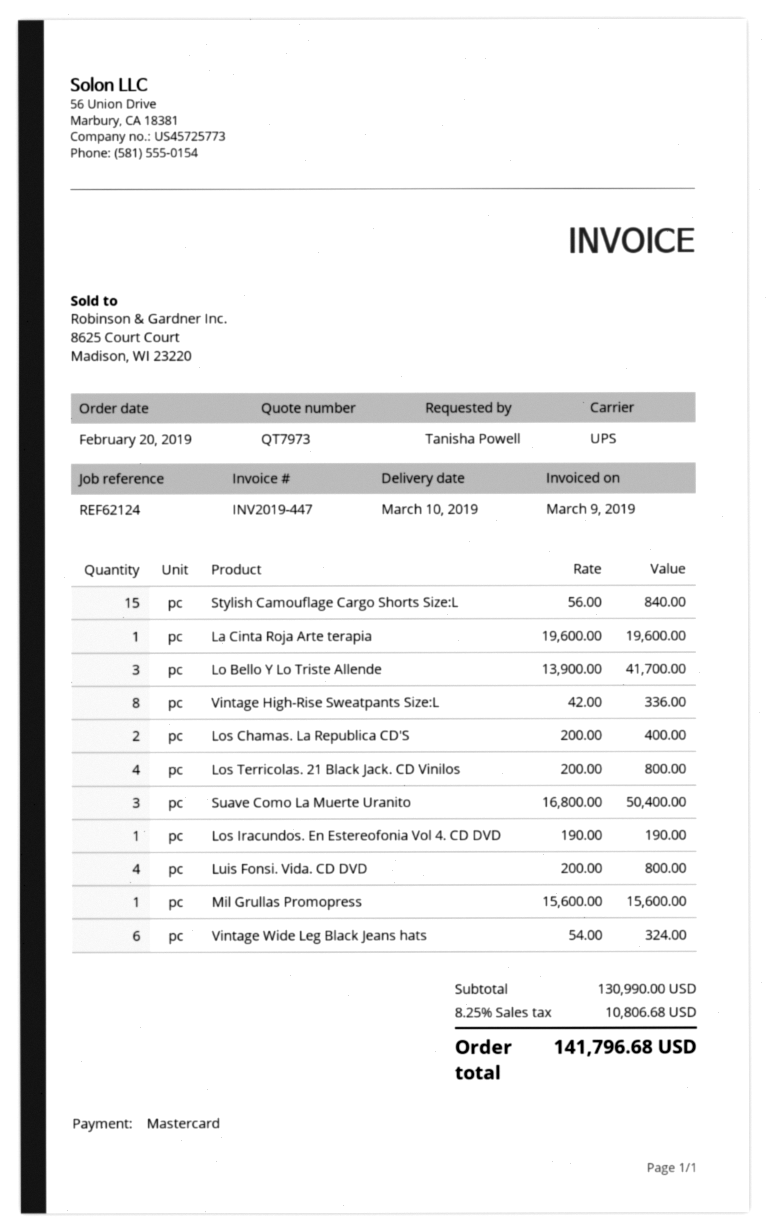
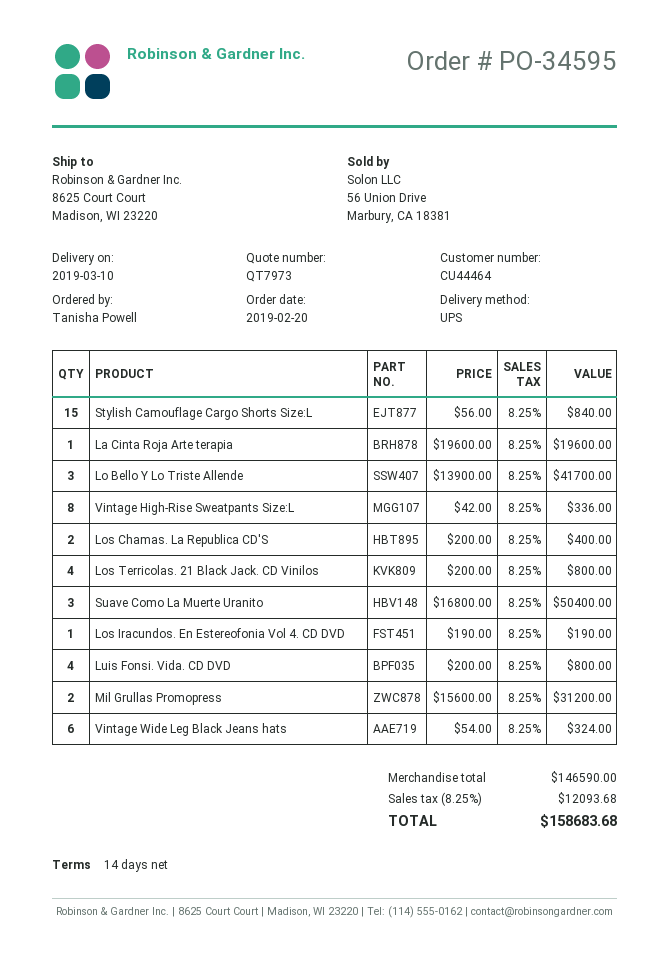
Mil Grullas Promopress: 1 x 15600.00 = 15600.00 -> 2 x 15600.00 = 31200.00
subtotal: 130990.00 -> 146590.00
tax: 8.25% = 10806.68 -> 8.25% = 12093.68
total: 141796.68 -> 158683.68

